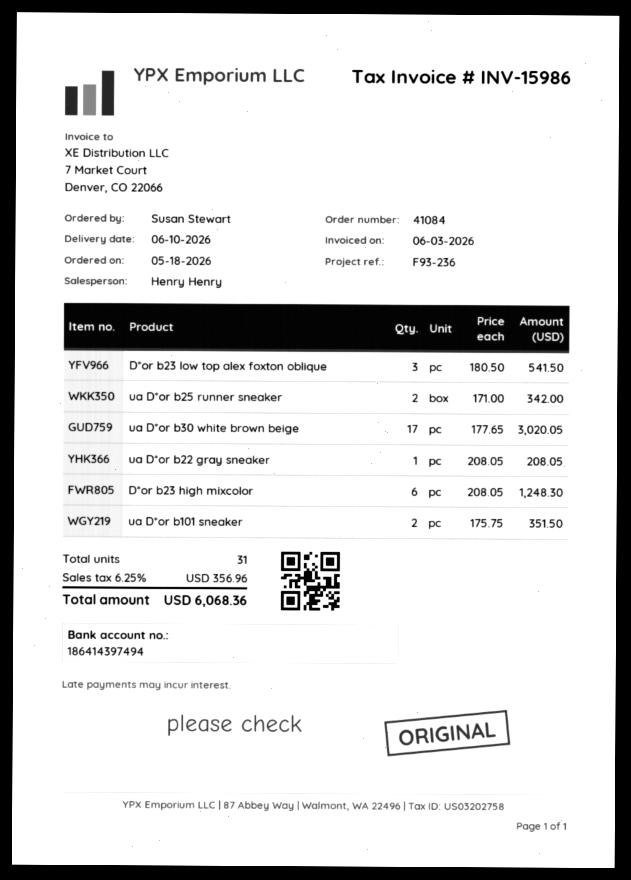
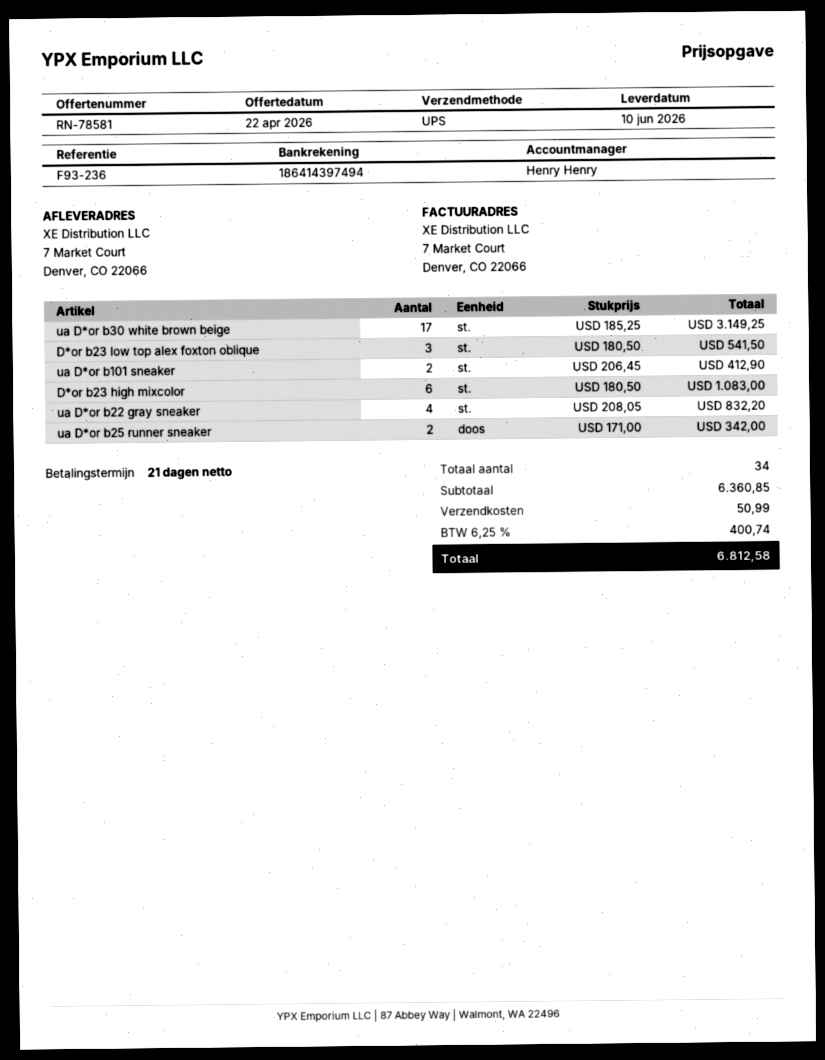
ua D*or b30 white brown beige: 17 x 177.65 = 3020.05 -> 17 x 185.25 = 3149.25
ua D*or b22 gray sneaker: 1 x 208.05 = 208.05 -> 4 x 208.05 = 832.20
D*or b23 high mixcolor: 6 x 208.05 = 1248.30 -> 6 x 180.50 = 1083.00
ua D*or b101 sneaker: 2 x 175.75 = 351.50 -> 2 x 206.45 = 412.90
total quantity: 31 -> 34
shipping: none -> 50.99
tax: 6.25% = 356.96 -> 6.25% = 400.74
total: 6068.36 -> 6812.58

